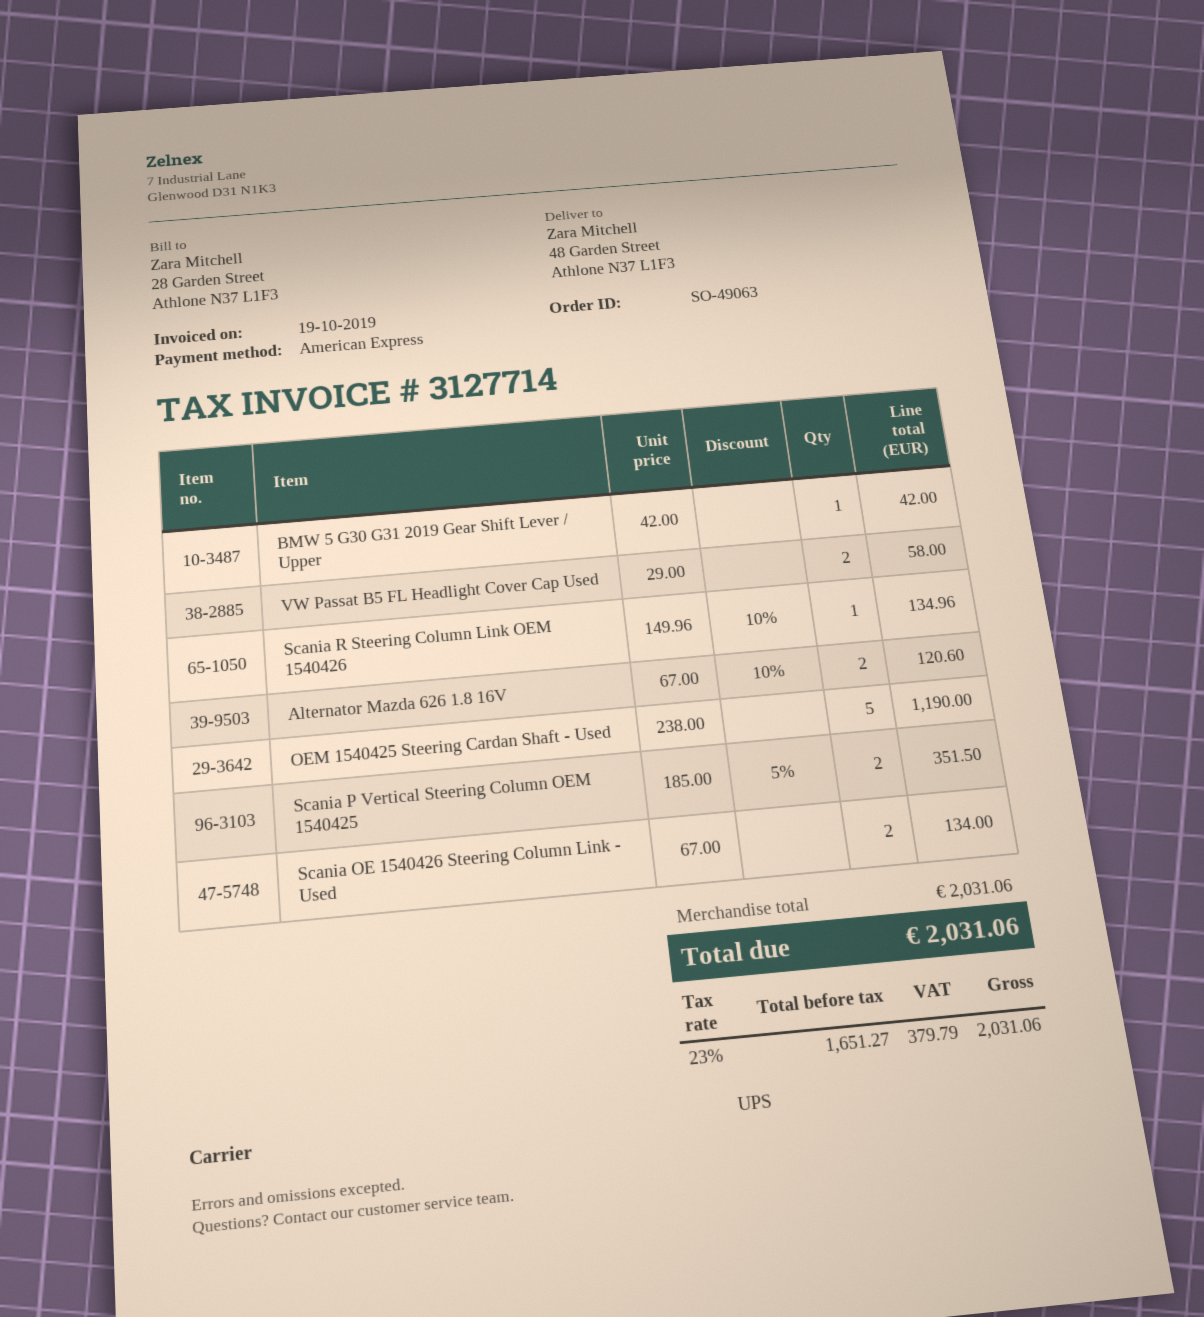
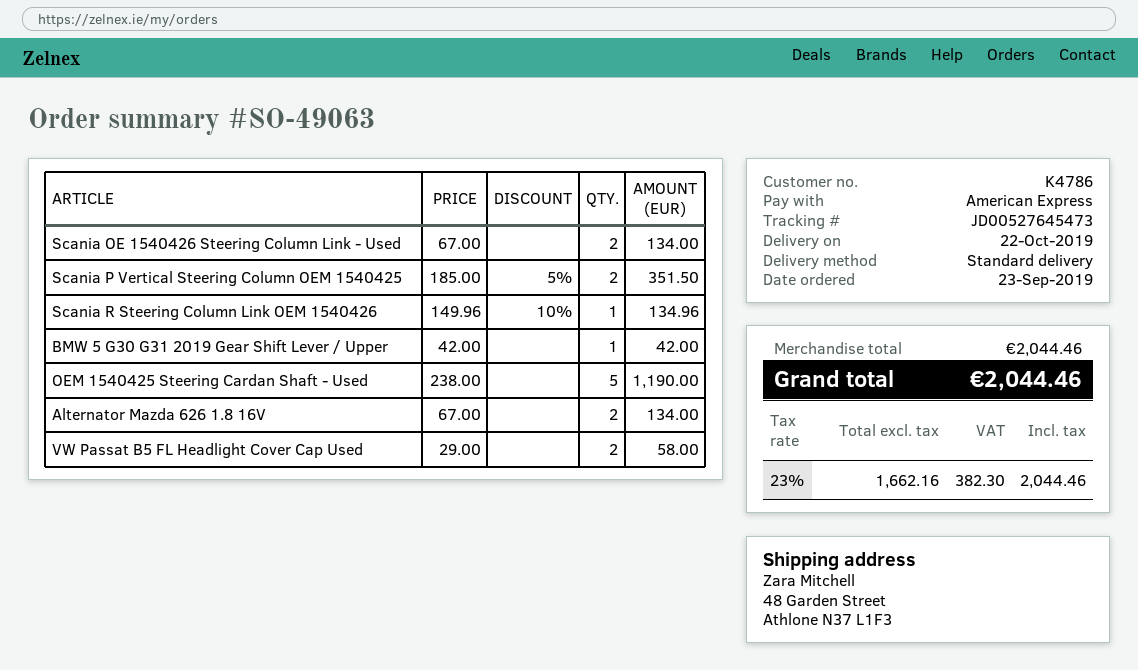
shipping method: UPS -> standard
Alternator Mazda 626 1.8 16V: 2 x 67.00 - 10% = 120.60 -> 2 x 67.00 = 134.00
subtotal: 2031.06 -> 2044.46
net: 1651.27 -> 1662.16
tax: 23% = 379.79 -> 23% = 382.30
total: 2031.06 -> 2044.46

